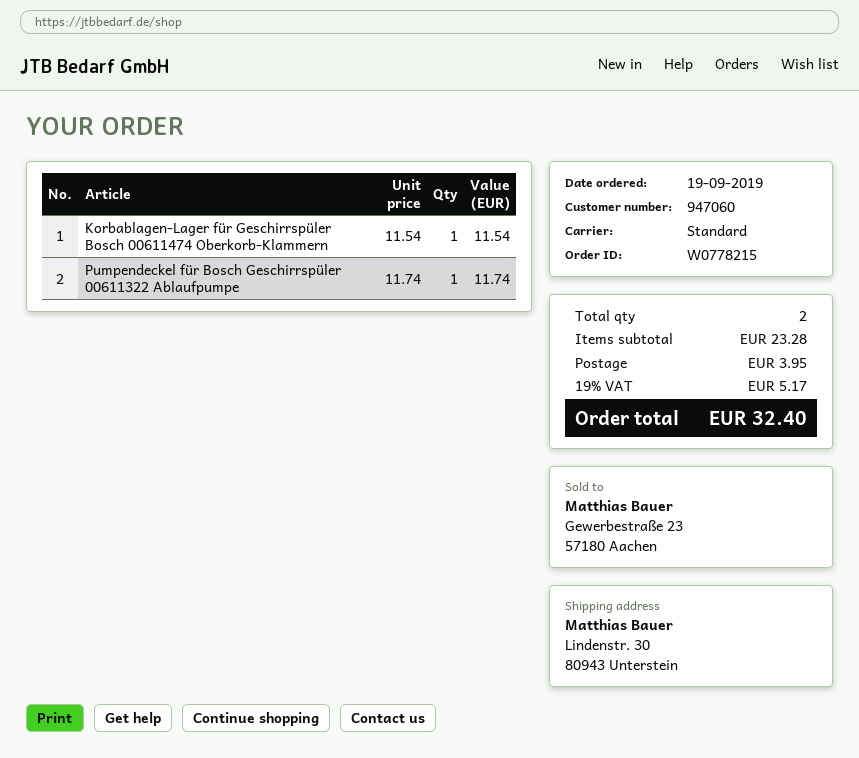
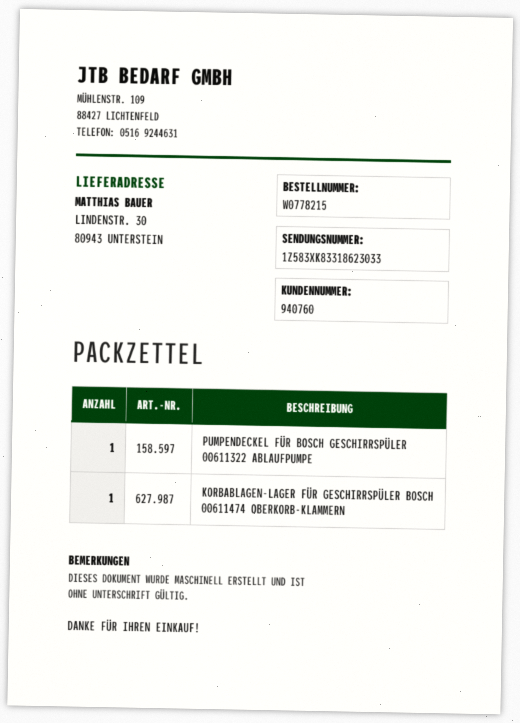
customer number: 947060 -> 940760

